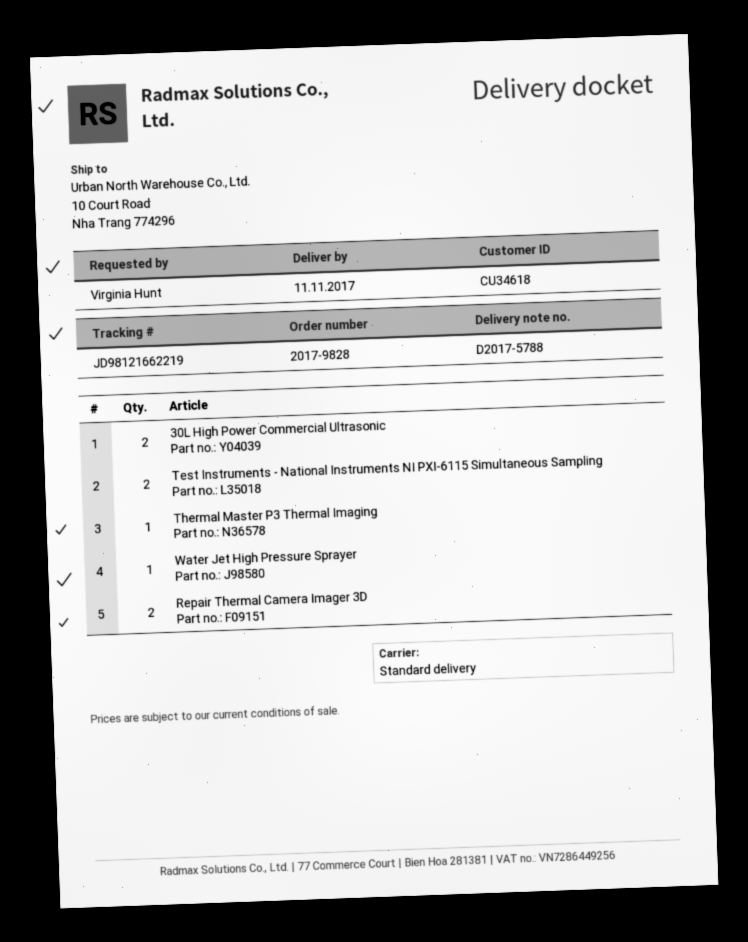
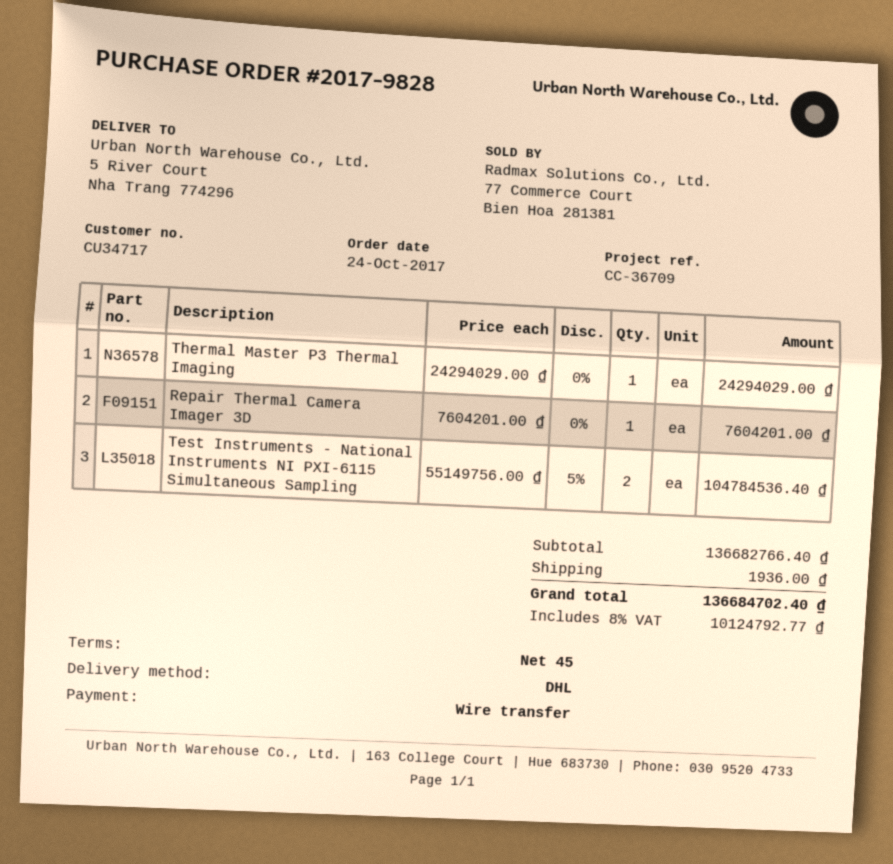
customer number: CU34618 -> CU34717
shipping method: standard -> DHL
ship to: 10 Court Road, Nha Trang 774296 -> 5 River Court, Nha Trang 774296
30L High Power Commercial Ultrasonic: 2 -> none
Water Jet High Pressure Sprayer: 1 -> none
Repair Thermal Camera Imager 3D: 2 -> 1

